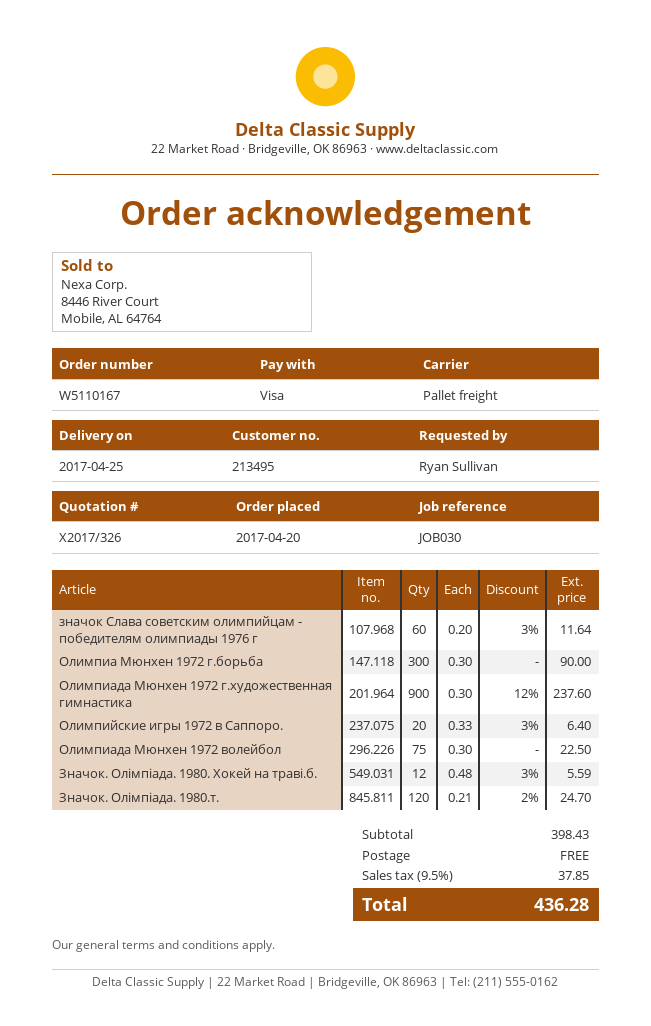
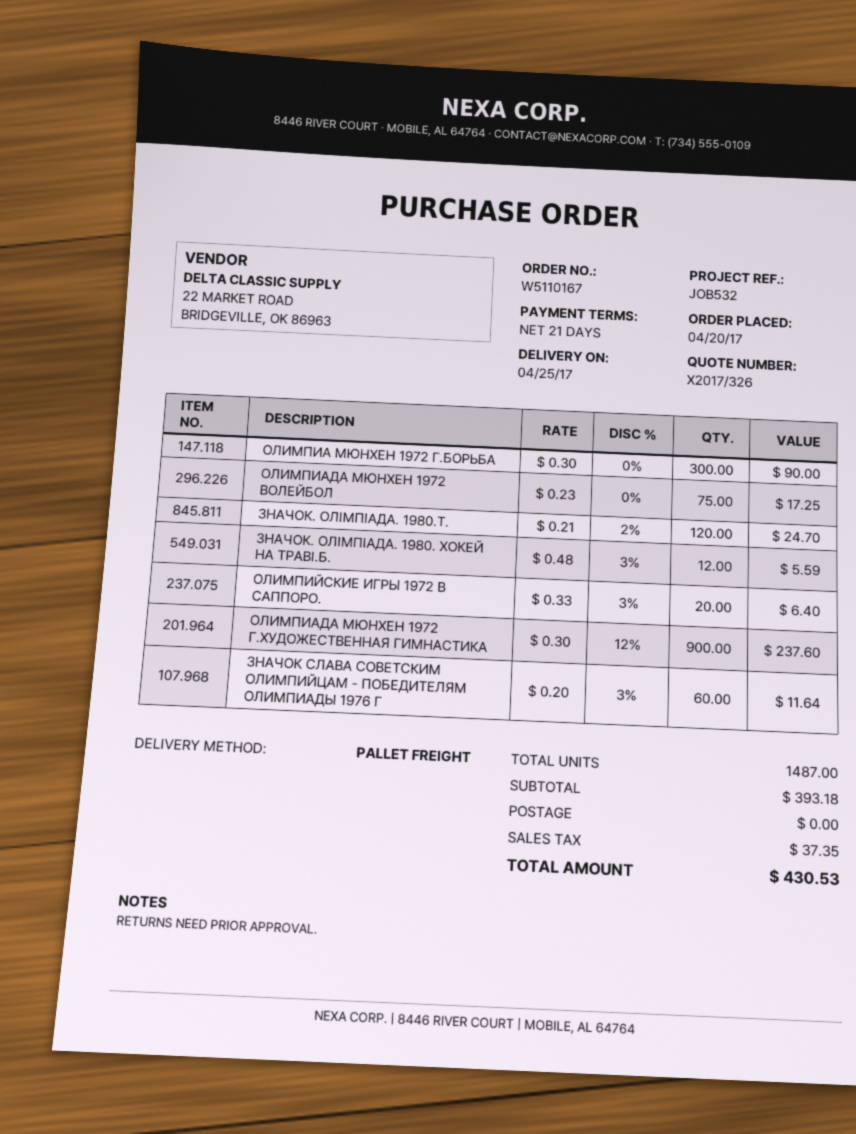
reference: JOB030 -> JOB532
Олимпиада Мюнхен 1972 волейбол: 75 x 0.30 = 22.50 -> 75 x 0.23 = 17.25
subtotal: 398.43 -> 393.18
tax: 37.85 -> 37.35
total: 436.28 -> 430.53

